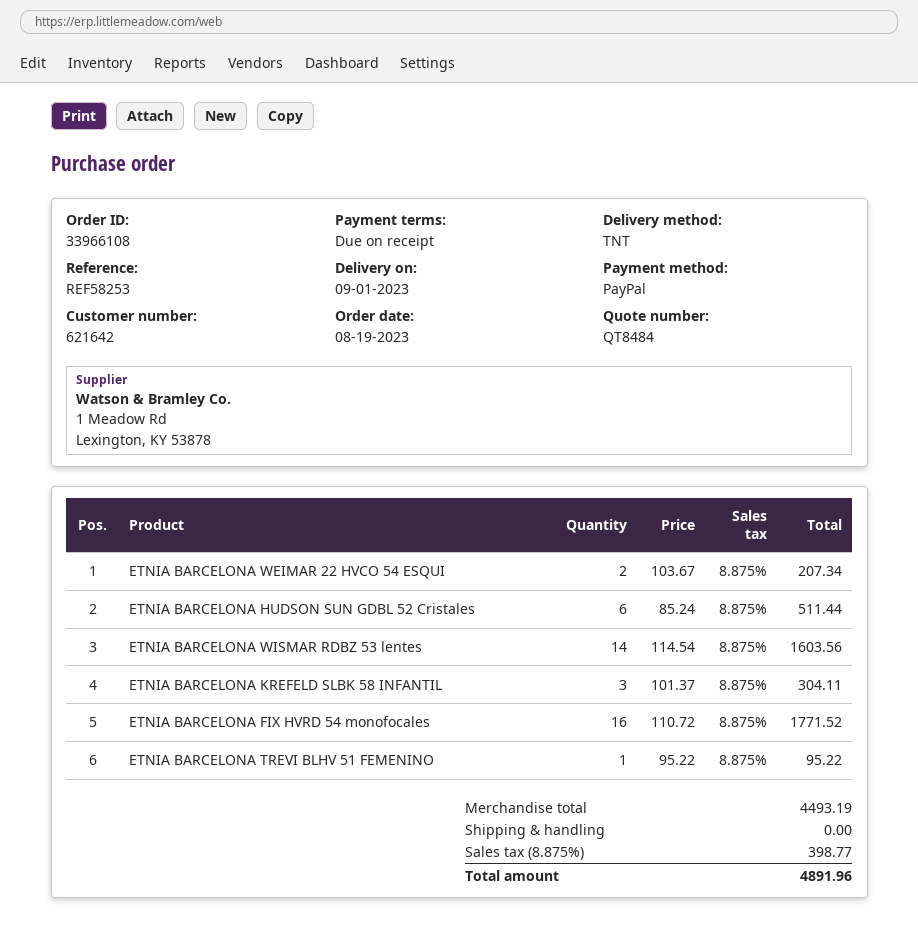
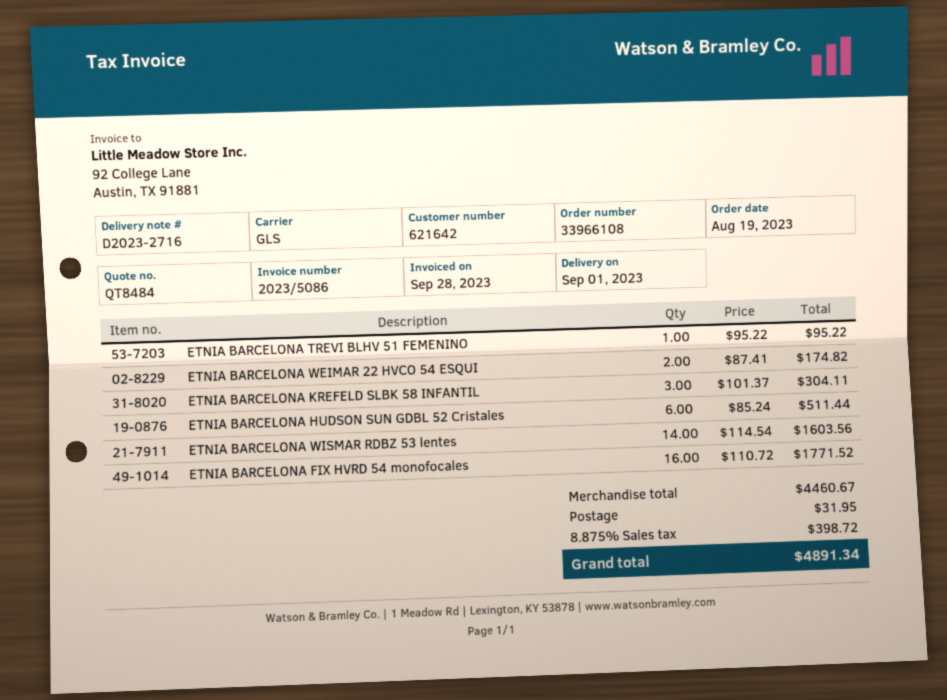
shipping method: TNT -> GLS
ETNIA BARCELONA WEIMAR 22 HVCO 54 ESQUI: 2 x 103.67 = 207.34 -> 2 x 87.41 = 174.82
subtotal: 4493.19 -> 4460.67
shipping: 0.00 -> 31.95
tax: 8.875% = 398.77 -> 8.875% = 398.72
total: 4891.96 -> 4891.34

